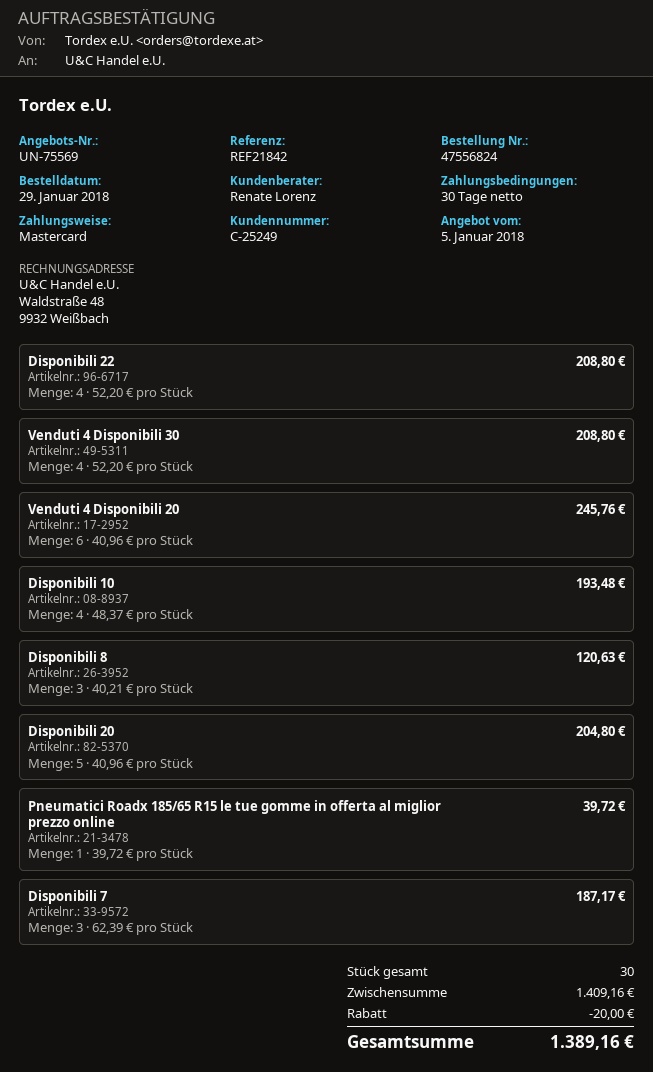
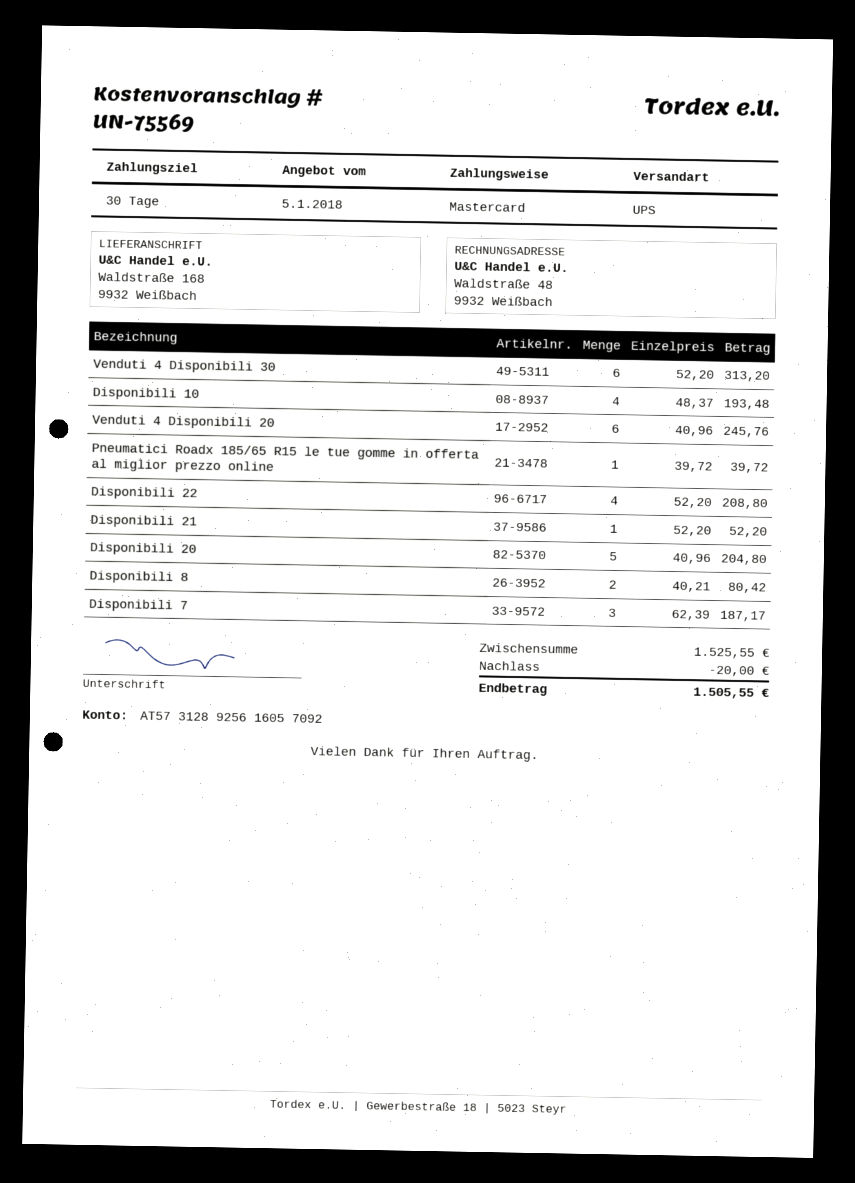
Venduti 4 Disponibili 30: 4 x 52.20 = 208.80 -> 6 x 52.20 = 313.20
Disponibili 8: 3 x 40.21 = 120.63 -> 2 x 40.21 = 80.42
Disponibili 21: none -> 1 x 52.20 = 52.20
subtotal: 1409.16 -> 1525.55
total: 1389.16 -> 1505.55

